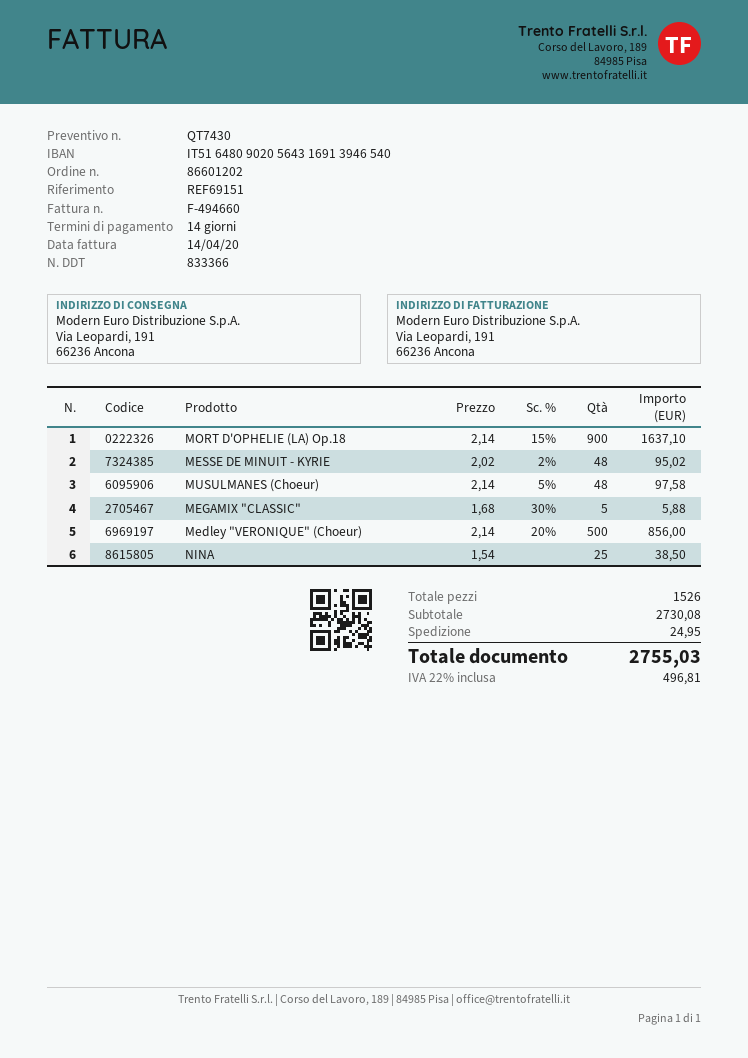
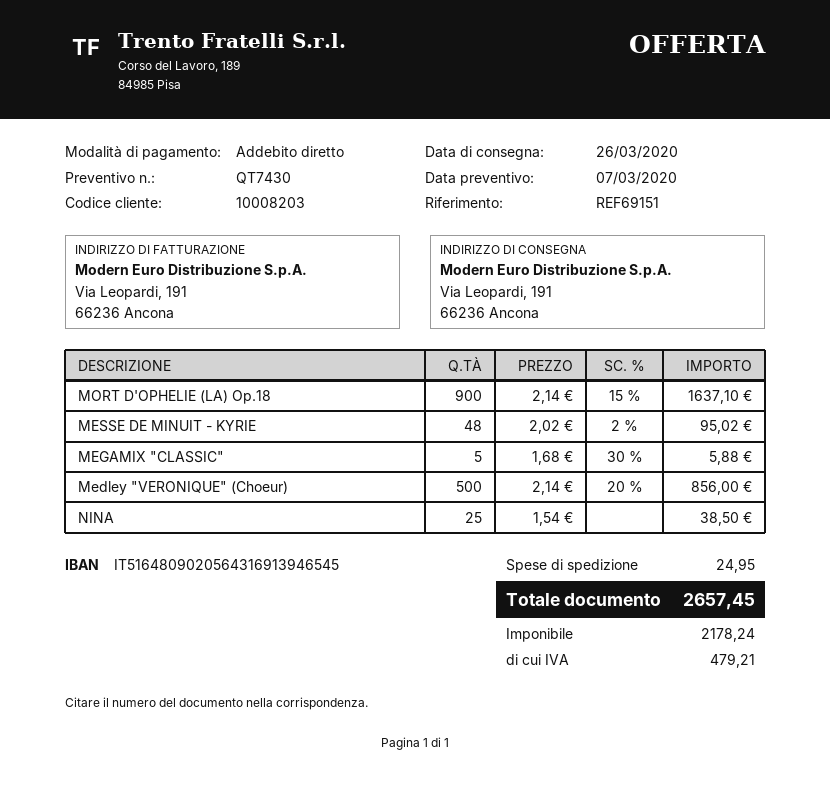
bank account: IT5164809020564316913946540 -> IT5164809020564316913946545
MUSULMANES (Choeur): 48 x 2.14 - 5% = 97.58 -> none
tax: 496.81 -> 479.21
total: 2755.03 -> 2657.45

